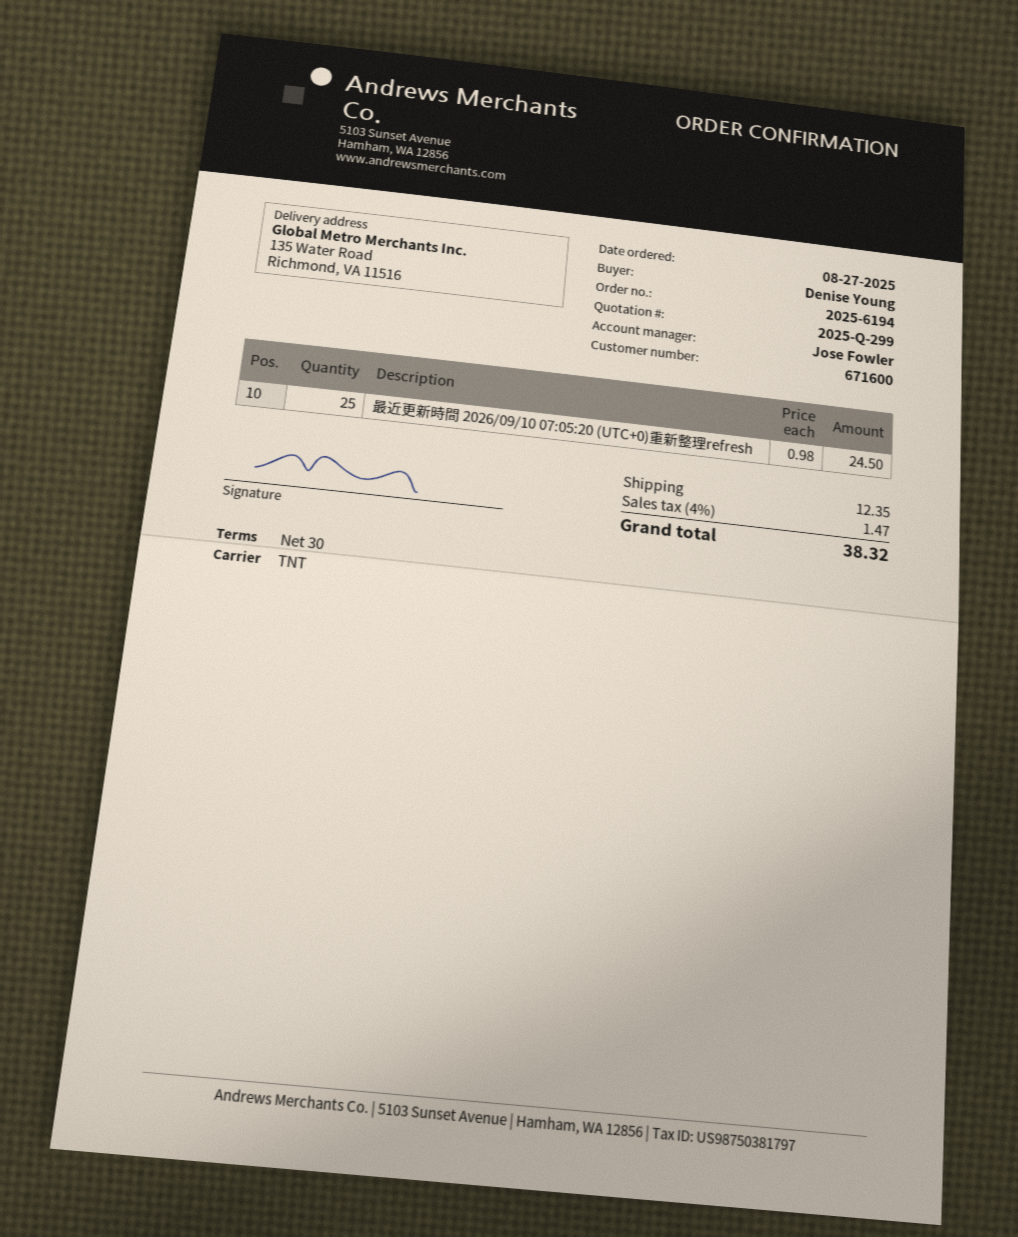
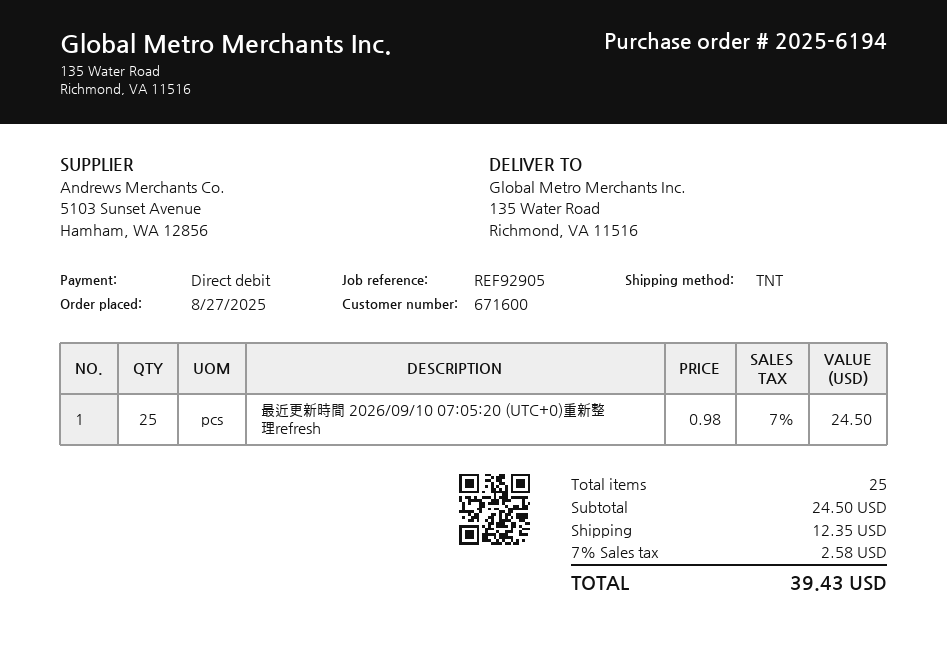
tax: 4% = 1.47 -> 7% = 2.58
total: 38.32 -> 39.43

